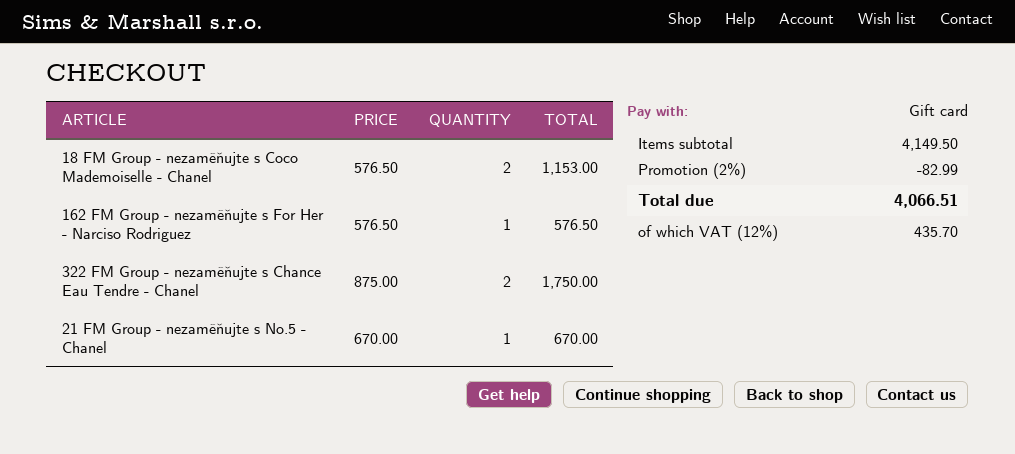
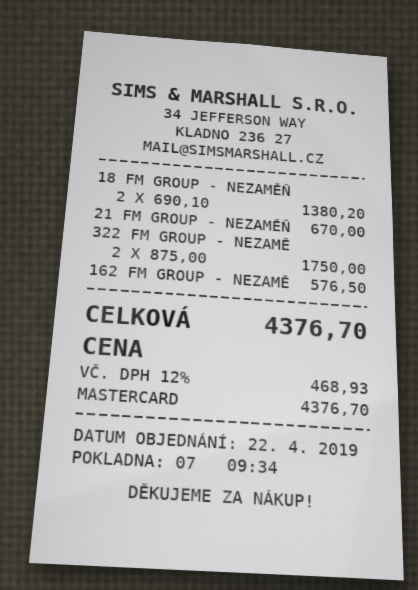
payment method: gift card -> Mastercard
18 FM Group - nezaměňujte s Coco Mademoiselle - Chanel: 2 x 576.50 = 1153.00 -> 2 x 690.10 = 1380.20
discount: 2% = 82.99 -> none
tax: 12% = 435.70 -> 12% = 468.93
total: 4066.51 -> 4376.70

